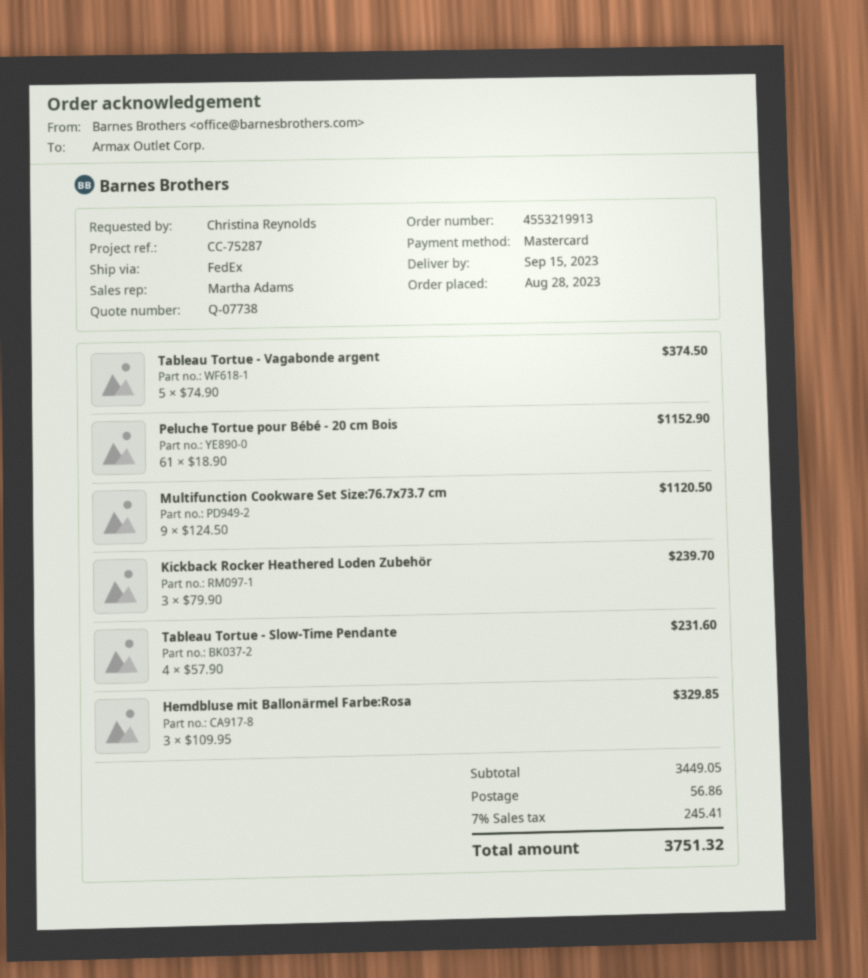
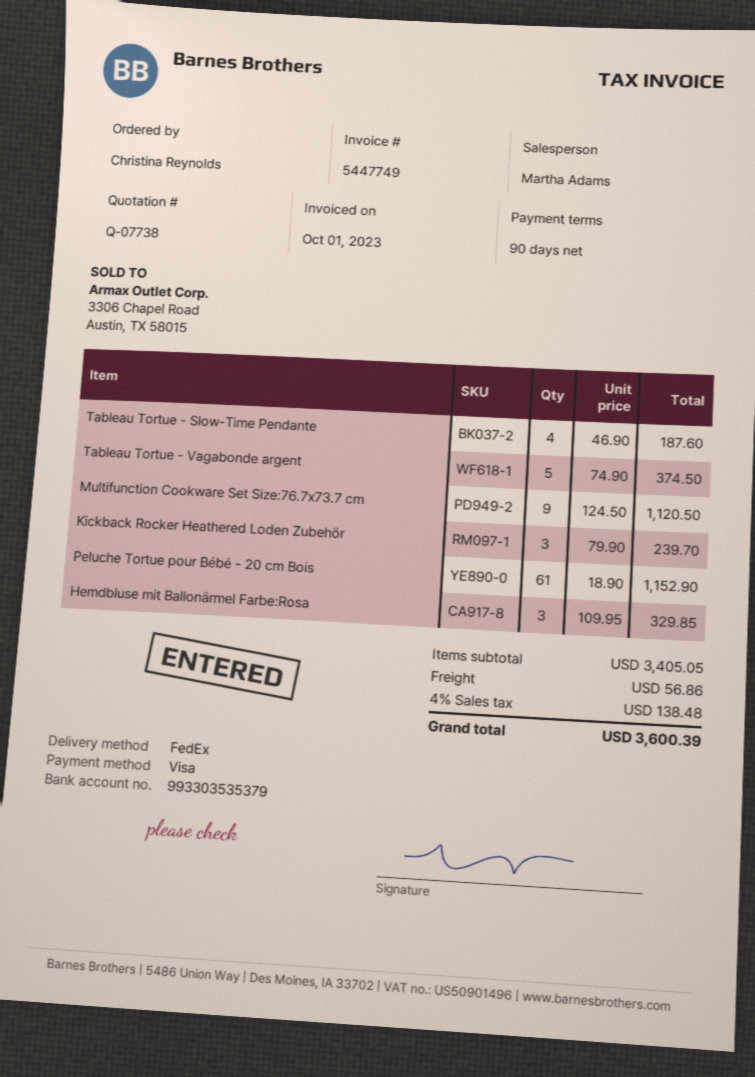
payment method: Mastercard -> Visa
Tableau Tortue - Slow-Time Pendante: 4 x 57.90 = 231.60 -> 4 x 46.90 = 187.60
subtotal: 3449.05 -> 3405.05
tax: 7% = 245.41 -> 4% = 138.48
total: 3751.32 -> 3600.39

